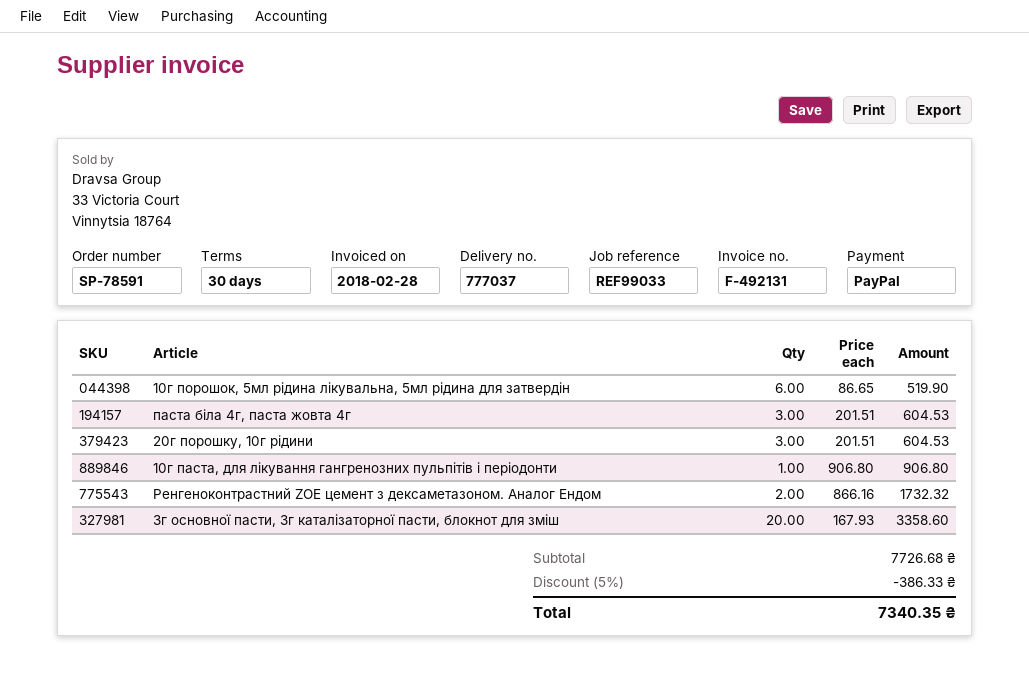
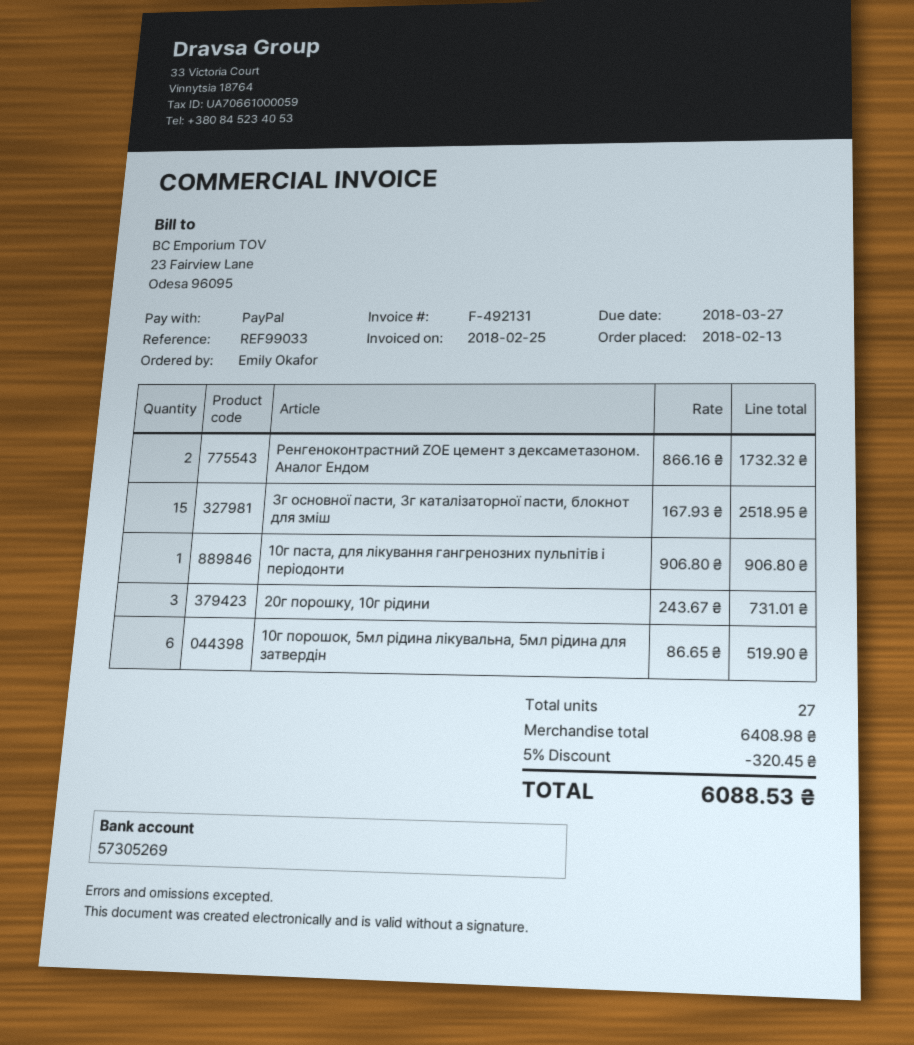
invoice date: 2018-02-28 -> 2018-02-25
паста біла 4г, паста жовта 4г: 3 x 201.51 = 604.53 -> none
20г порошку, 10г рідини: 3 x 201.51 = 604.53 -> 3 x 243.67 = 731.01
3г основної пасти, 3г каталізаторної пасти, блокнот для зміш: 20 x 167.93 = 3358.60 -> 15 x 167.93 = 2518.95
subtotal: 7726.68 -> 6408.98
discount: 5% = 386.33 -> 5% = 320.45
total: 7340.35 -> 6088.53

